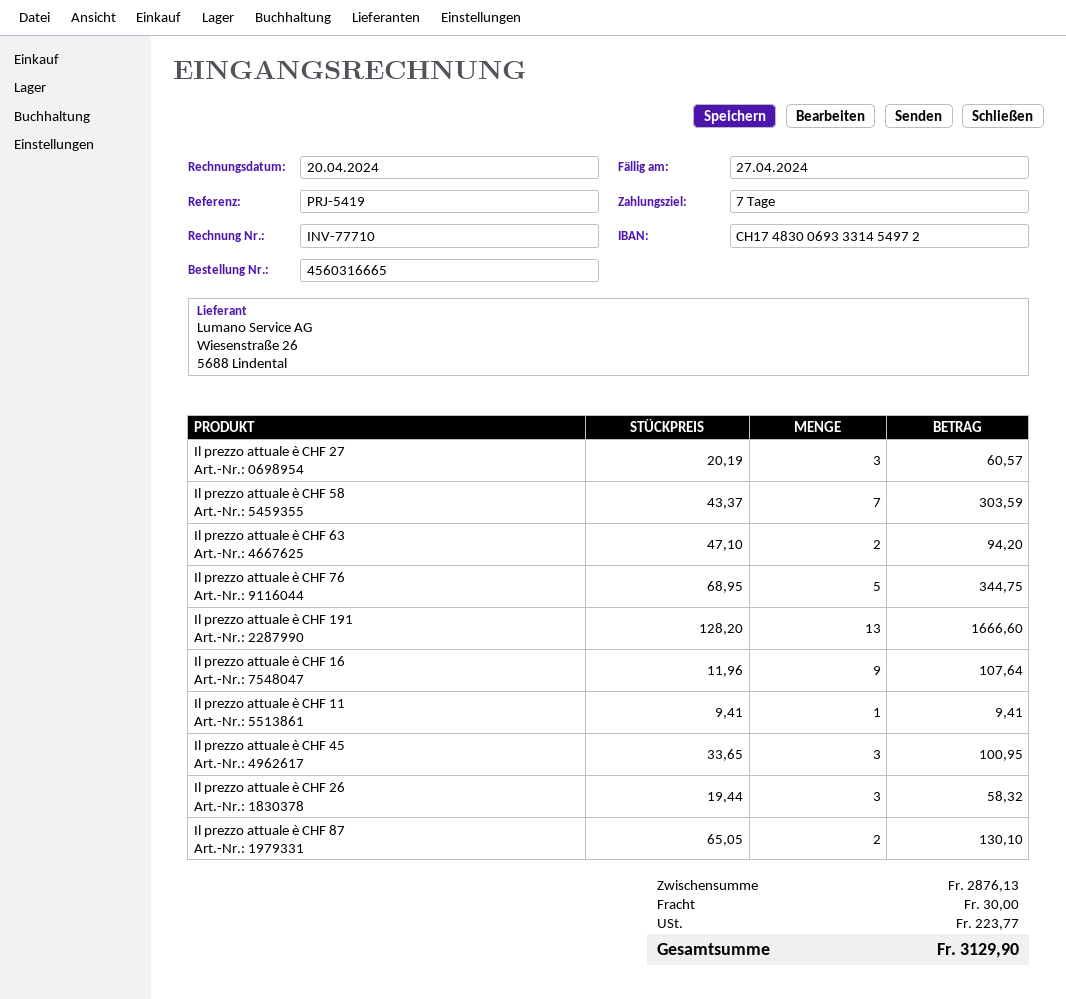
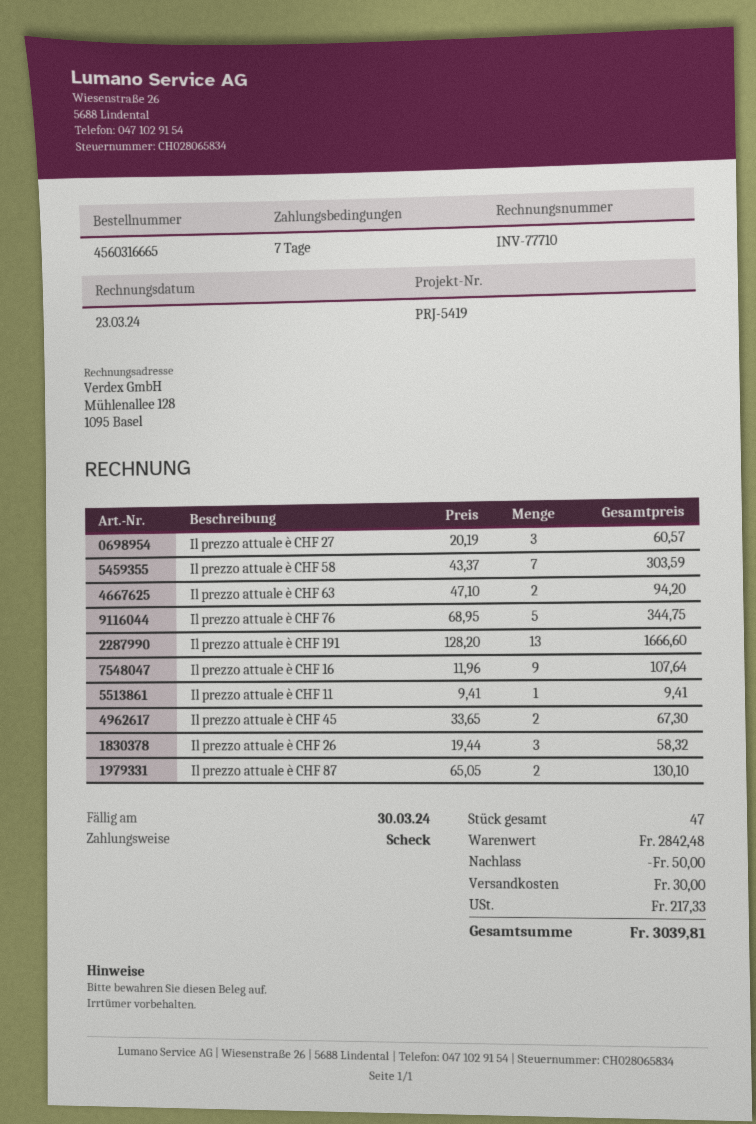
invoice date: 2024-04-20 -> 2024-03-23
due date: 2024-04-27 -> 2024-03-30
Il prezzo attuale è CHF 45: 3 x 33.65 = 100.95 -> 2 x 33.65 = 67.30
subtotal: 2876.13 -> 2842.48
discount: none -> 50.00
tax: 223.77 -> 217.33
total: 3129.90 -> 3039.81

